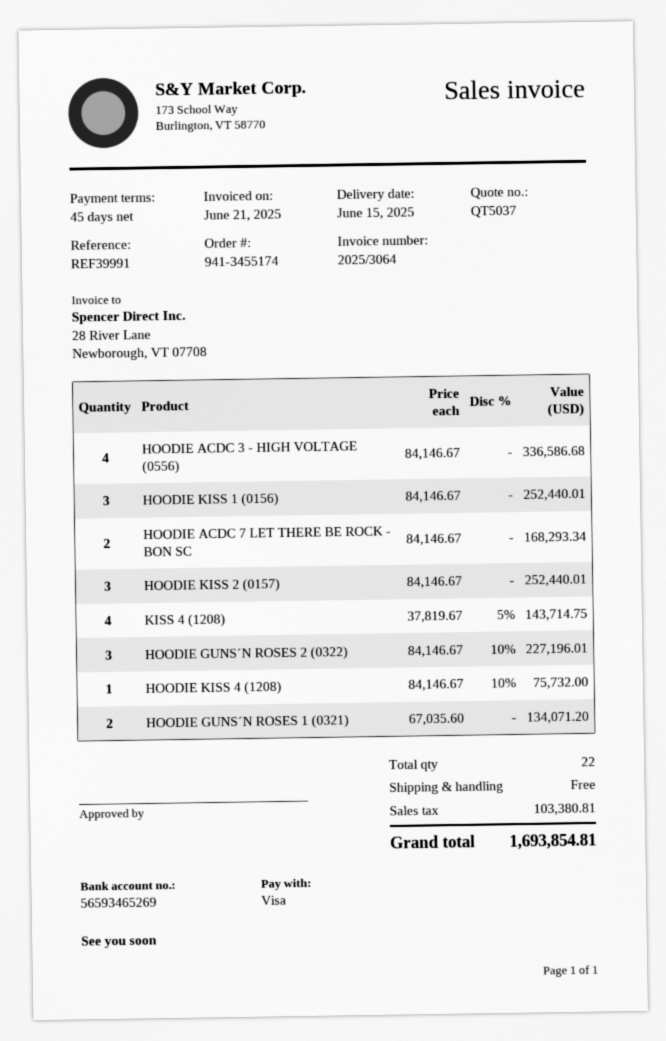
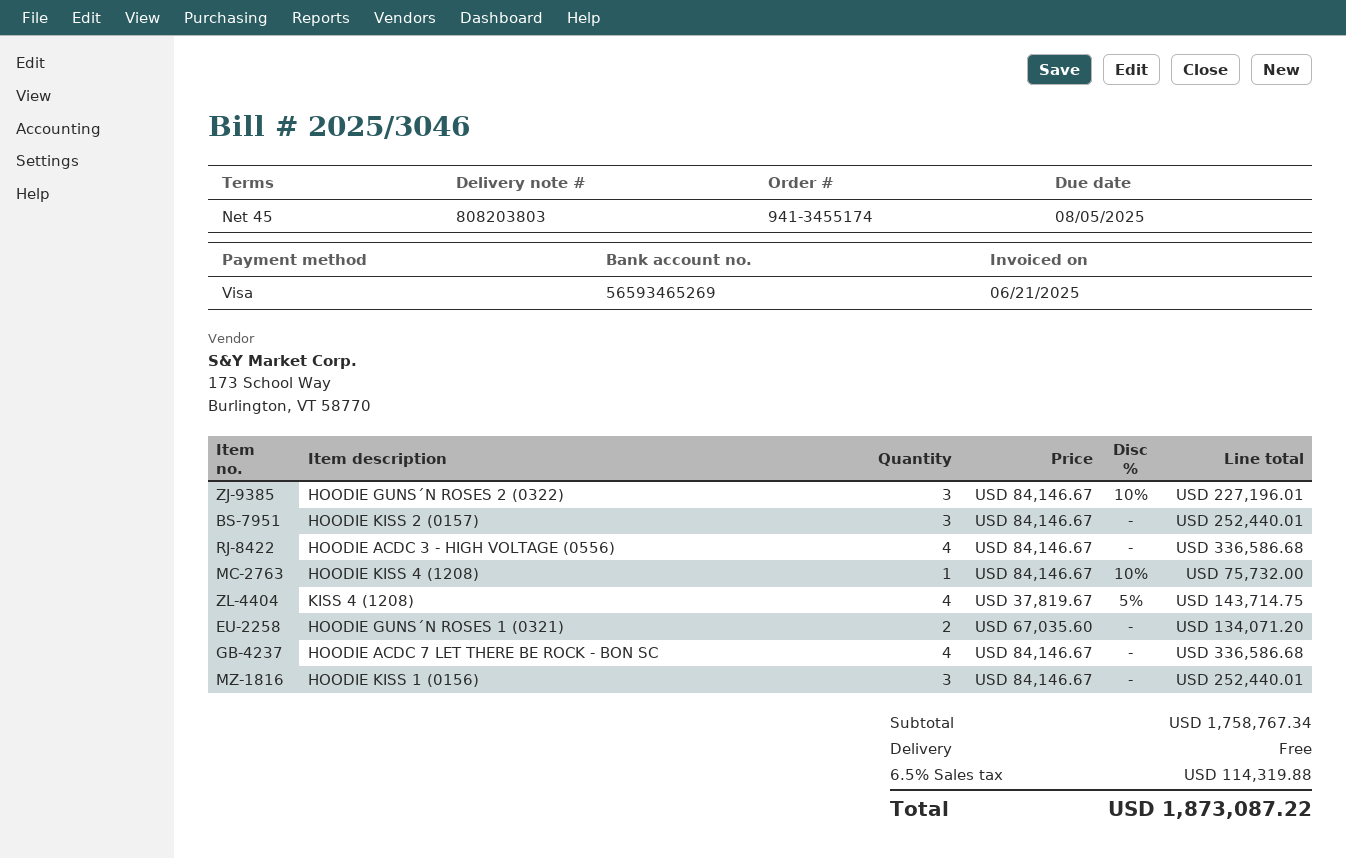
invoice number: 2025/3064 -> 2025/3046
HOODIE ACDC 7 LET THERE BE ROCK - BON SC: 2 x 84146.67 = 168293.34 -> 4 x 84146.67 = 336586.68
tax: 103380.81 -> 114319.88
total: 1693854.81 -> 1873087.22

